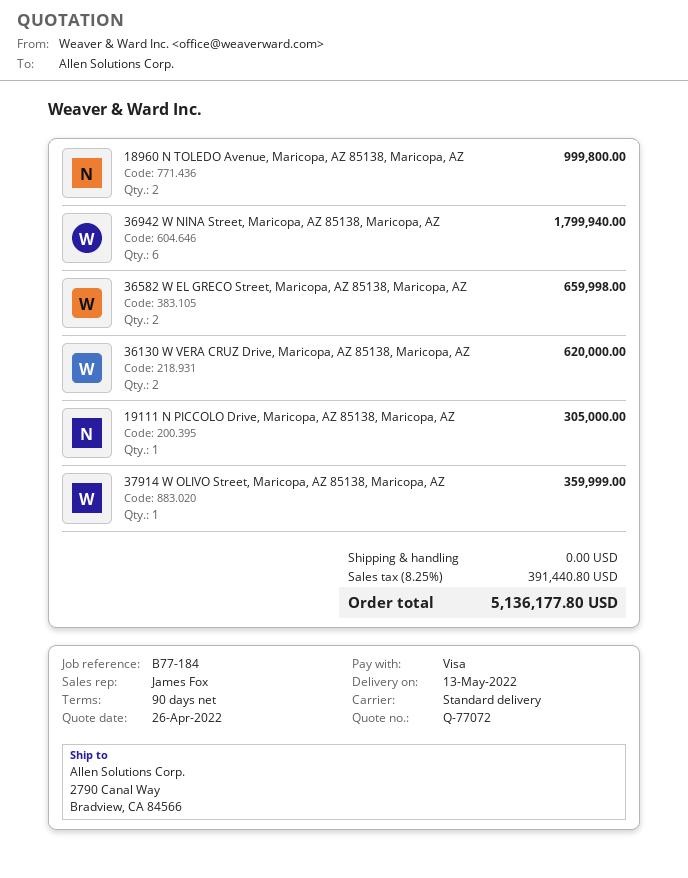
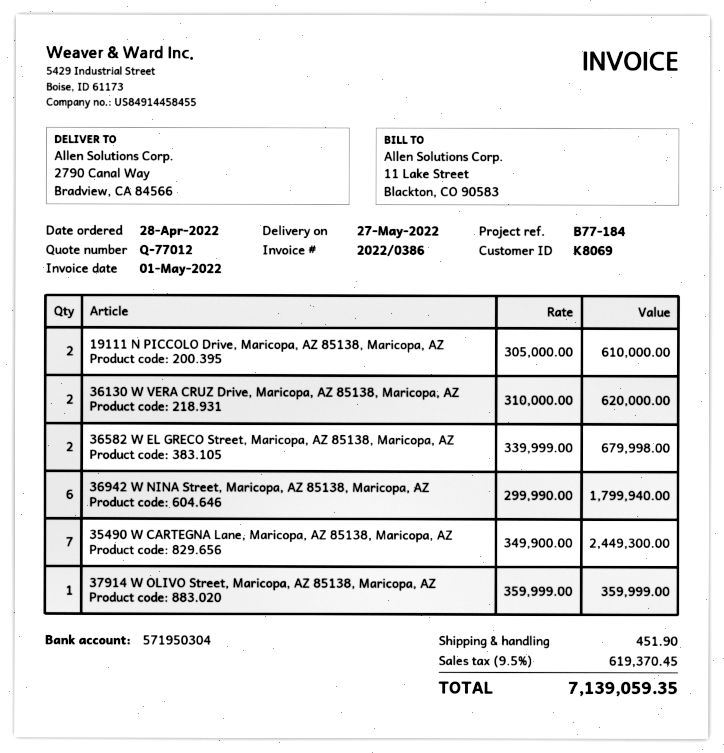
quote number: Q-77072 -> Q-77012
delivery date: 2022-05-13 -> 2022-05-27
18960 N TOLEDO Avenue, Maricopa, AZ 85138, Maricopa, AZ: 2 for 999800.00 -> none
36582 W EL GRECO Street, Maricopa, AZ 85138, Maricopa, AZ: 2 for 659998.00 -> 2 for 679998.00
19111 N PICCOLO Drive, Maricopa, AZ 85138, Maricopa, AZ: 1 for 305000.00 -> 2 for 610000.00
35490 W CARTEGNA Lane, Maricopa, AZ 85138, Maricopa, AZ: none -> 7 for 2449300.00
shipping: 0.00 -> 451.90
tax: 8.25% = 391440.80 -> 9.5% = 619370.45
total: 5136177.80 -> 7139059.35

